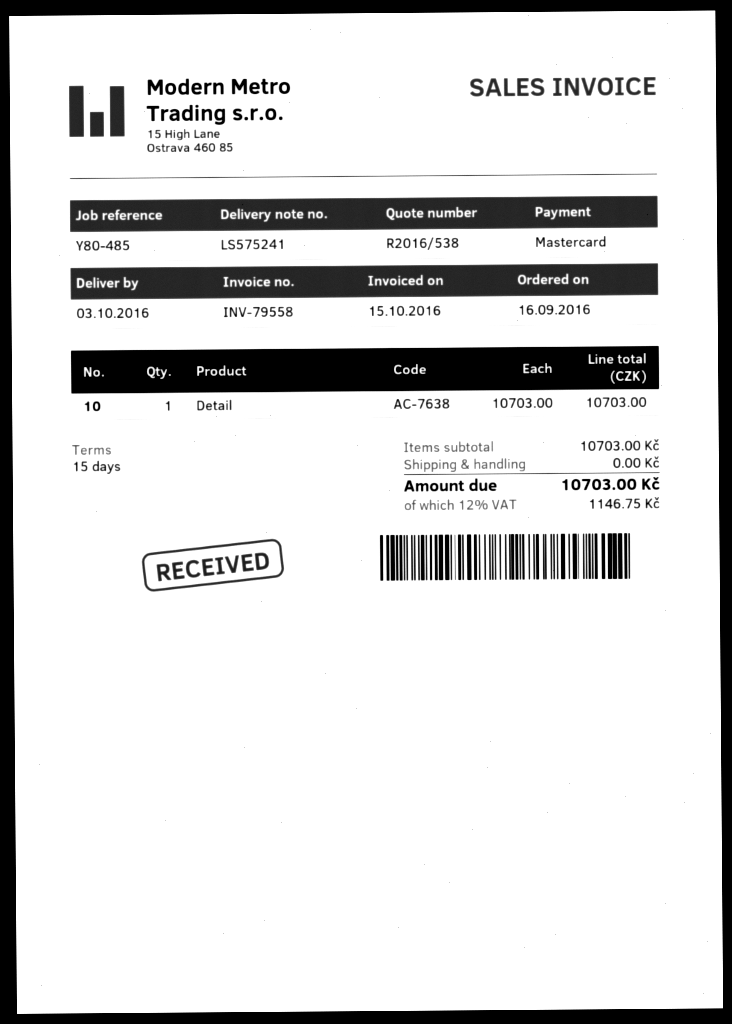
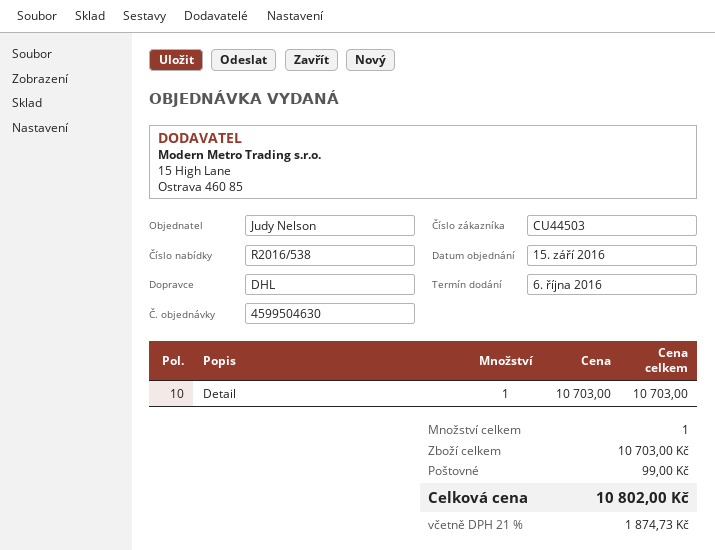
order date: 2016-09-16 -> 2016-09-15
delivery date: 2016-10-03 -> 2016-10-06
shipping: 0.00 -> 99.00
tax: 12% = 1146.75 -> 21% = 1874.73
total: 10703.00 -> 10802.00

